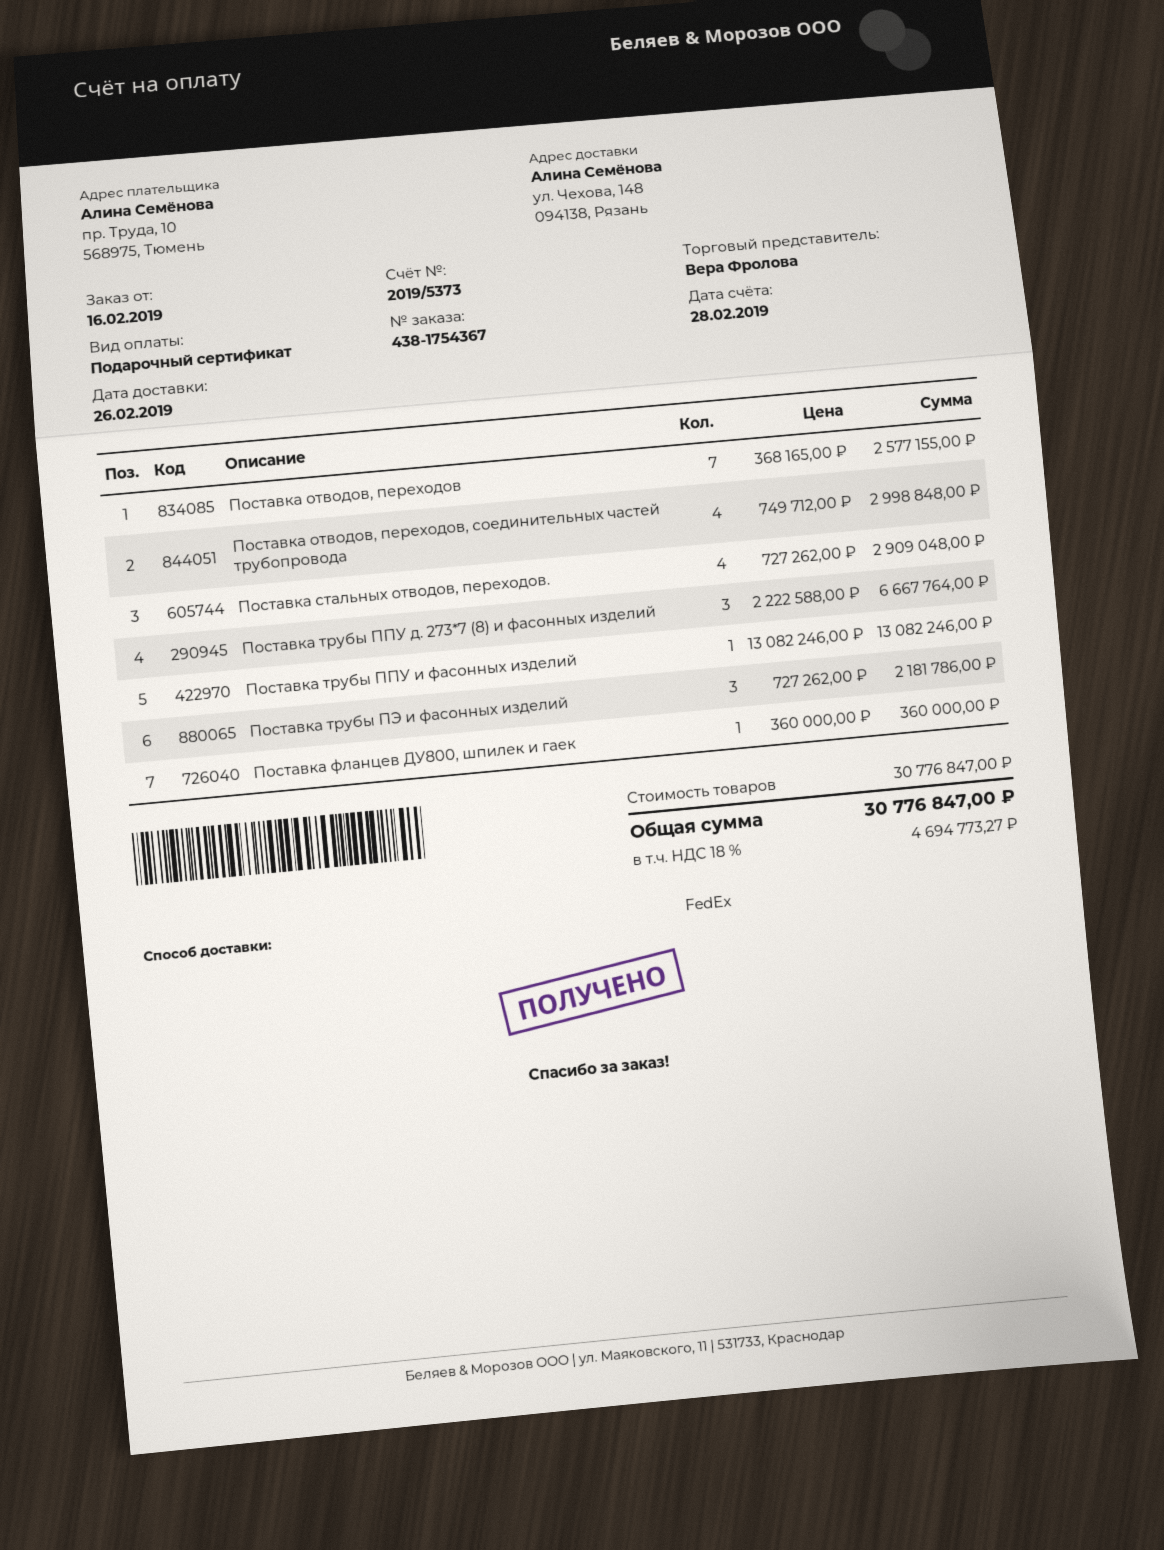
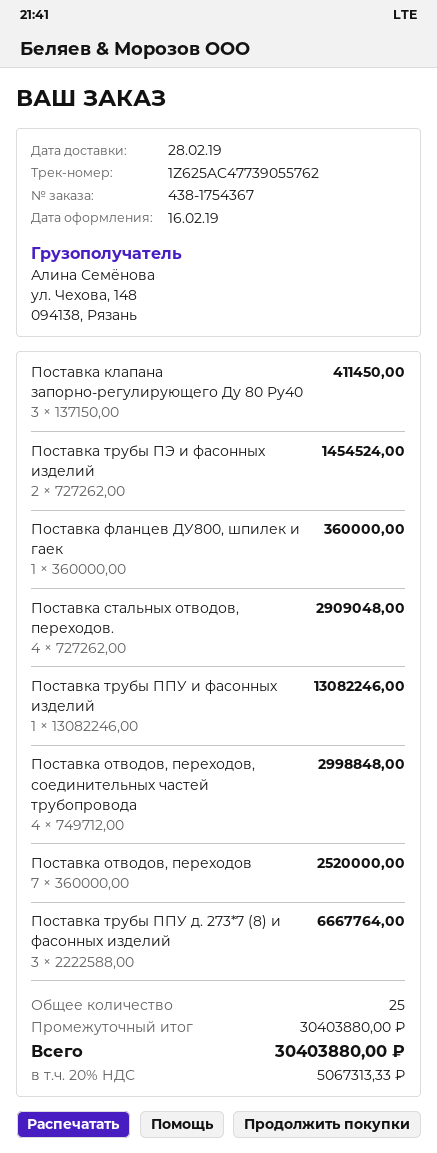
delivery date: 2019-02-26 -> 2019-02-28
Поставка отводов, переходов: 7 x 368165.00 = 2577155.00 -> 7 x 360000.00 = 2520000.00
Поставка трубы ПЭ и фасонных изделий: 3 x 727262.00 = 2181786.00 -> 2 x 727262.00 = 1454524.00
Поставка клапана запорно-регулирующего Ду 80 Ру40: none -> 3 x 137150.00 = 411450.00
subtotal: 30776847.00 -> 30403880.00
tax: 18% = 4694773.27 -> 20% = 5067313.33
total: 30776847.00 -> 30403880.00

